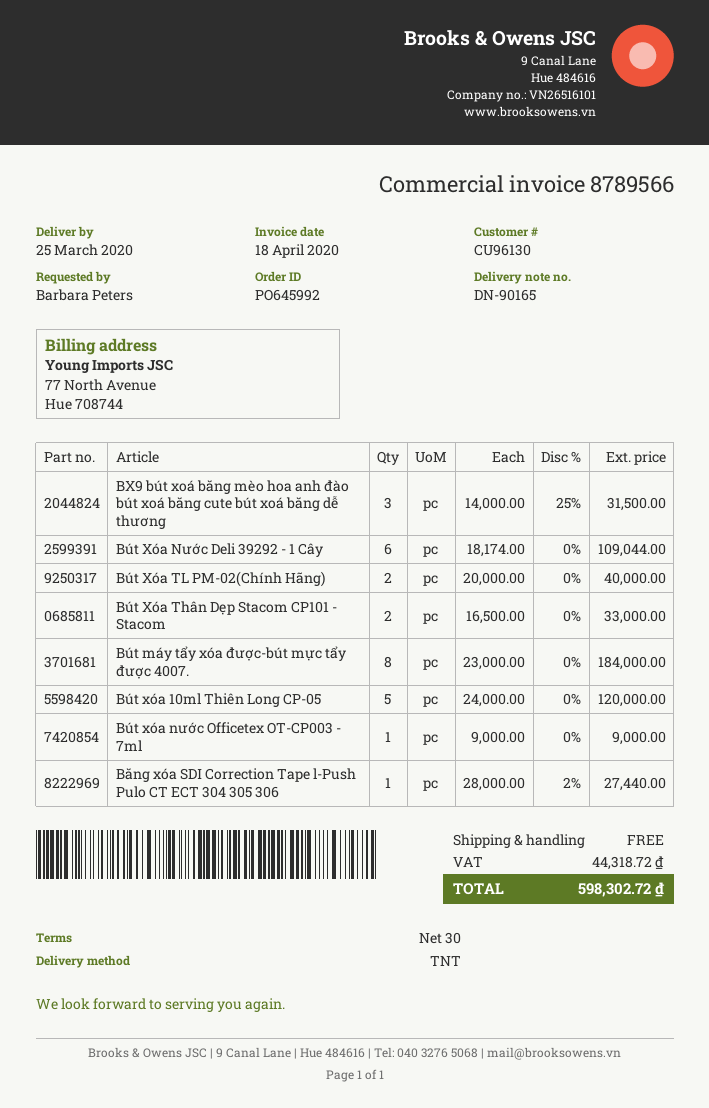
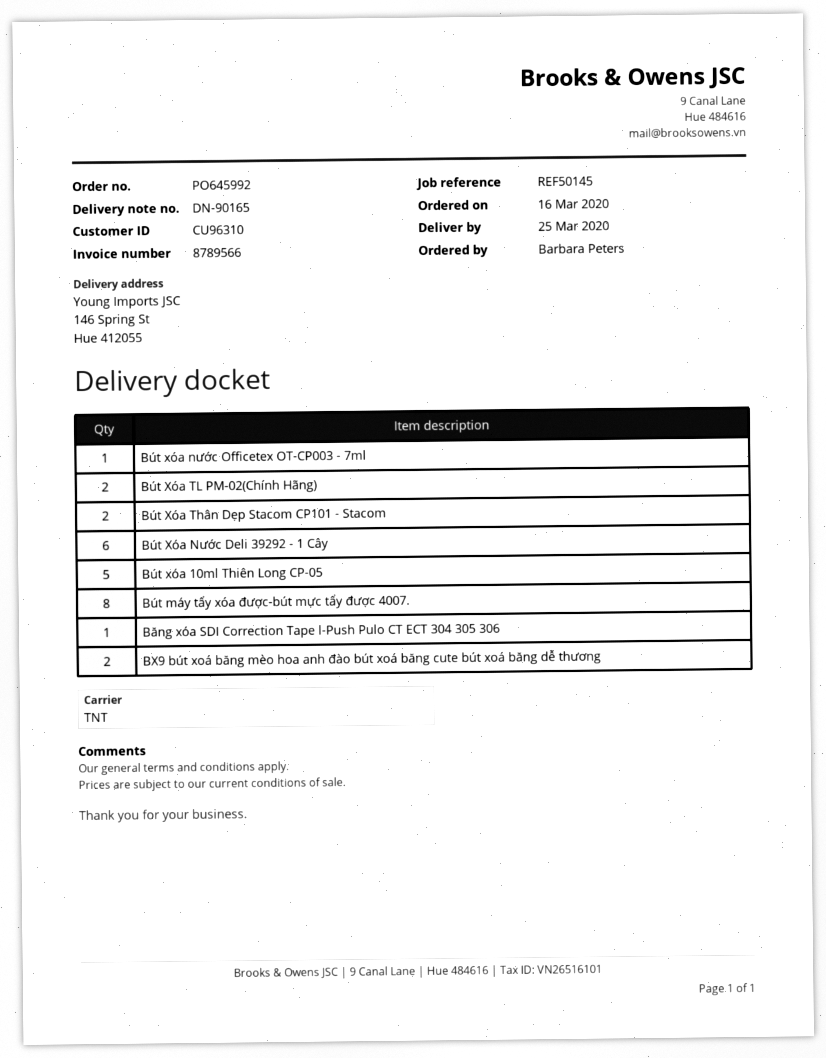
customer number: CU96130 -> CU96310
BX9 bút xoá băng mèo hoa anh đào bút xoá băng cute bút xoá băng dễ thương: 3 -> 2

